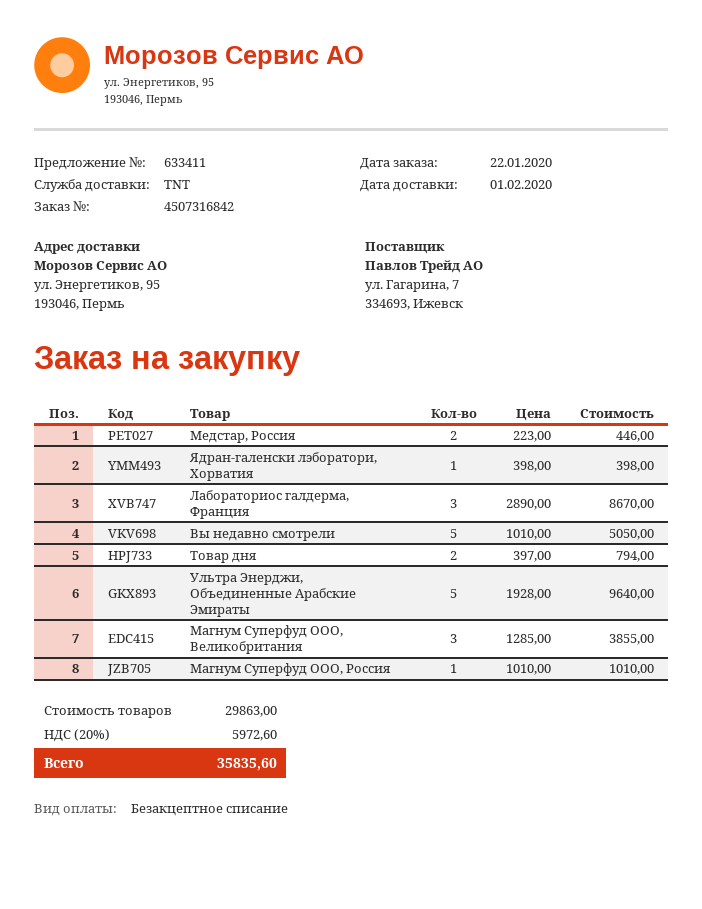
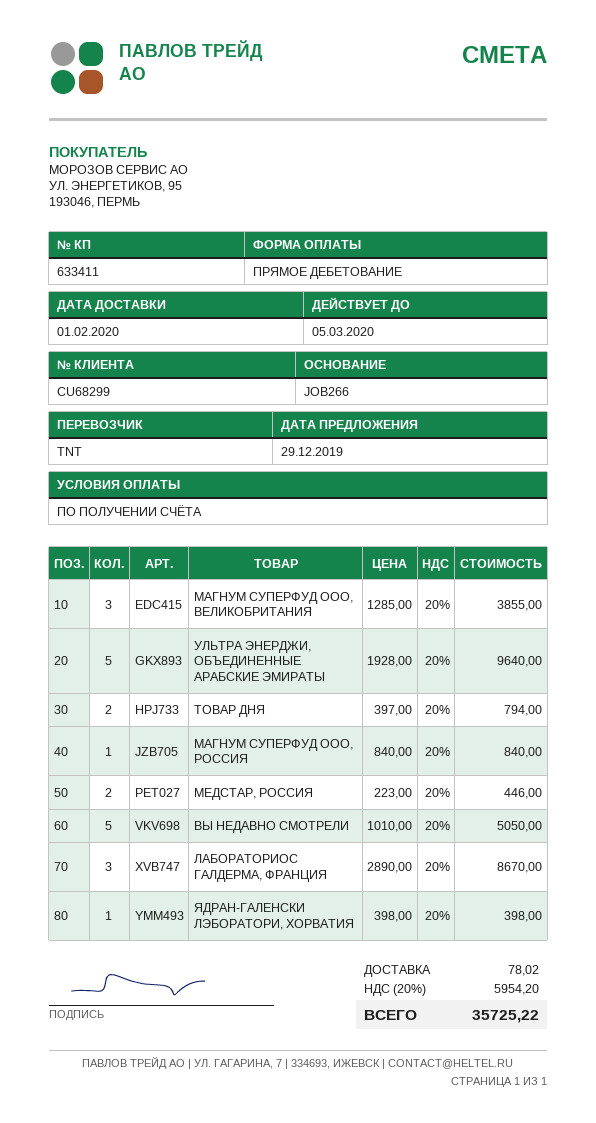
Магнум Суперфуд ООО, Россия: 1 x 1010.00 = 1010.00 -> 1 x 840.00 = 840.00
shipping: none -> 78.02
tax: 20% = 5972.60 -> 20% = 5954.20
total: 35835.60 -> 35725.22

